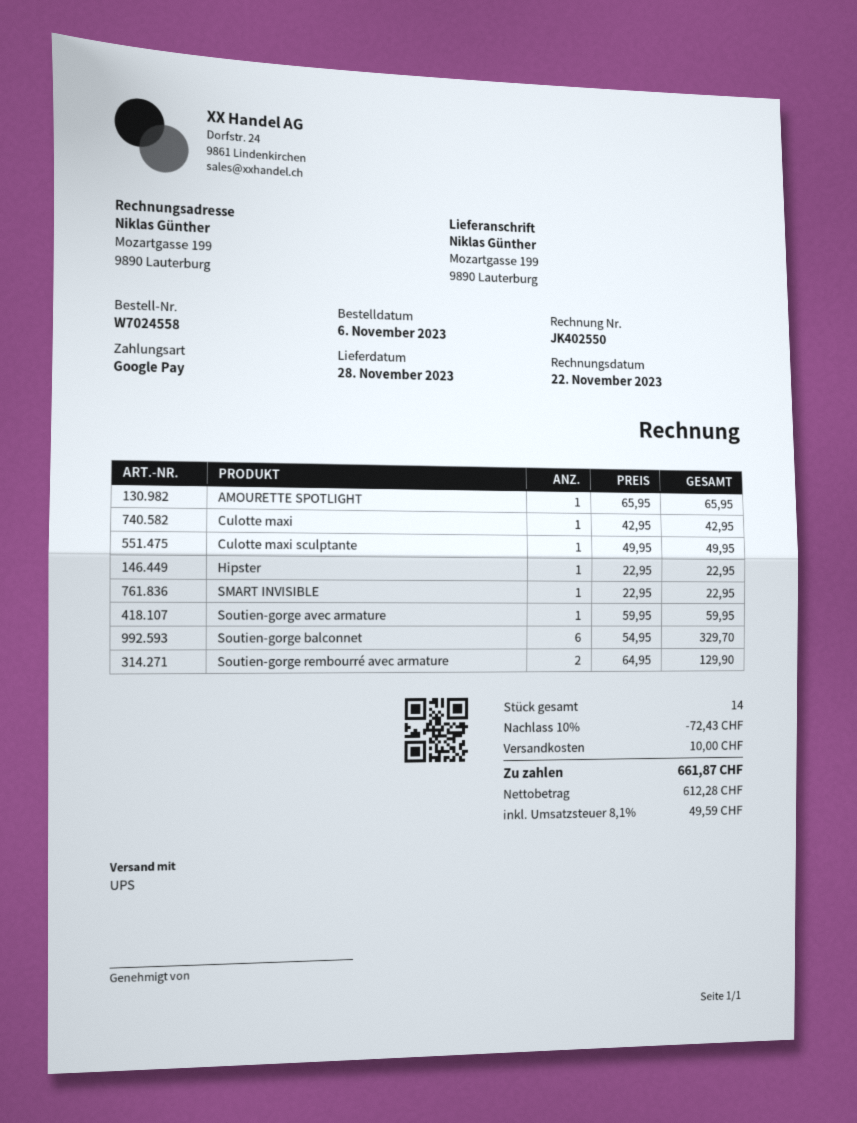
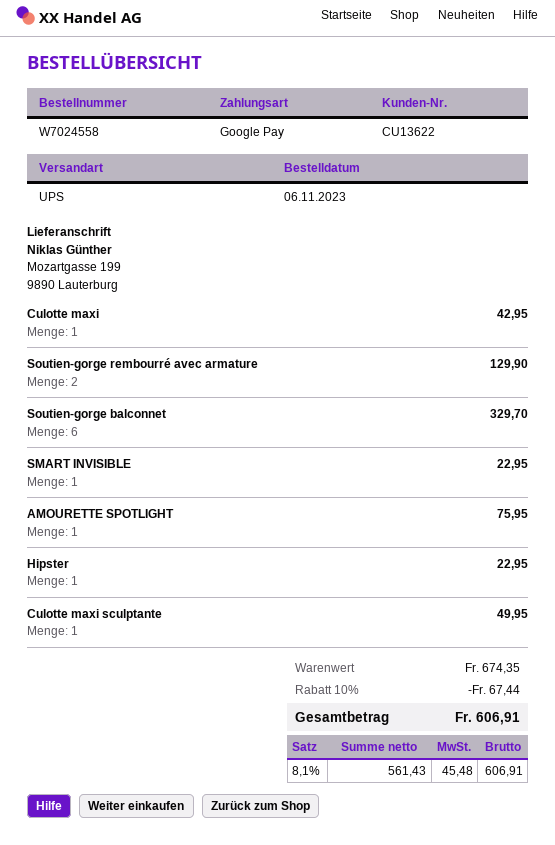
AMOURETTE SPOTLIGHT: 1 for 65.95 -> 1 for 75.95
Soutien-gorge avec armature: 1 for 59.95 -> none
discount: 10% = 72.43 -> 10% = 67.44
shipping: 10.00 -> none
net: 612.28 -> 561.43
tax: 8.1% = 49.59 -> 8.1% = 45.48
total: 661.87 -> 606.91

